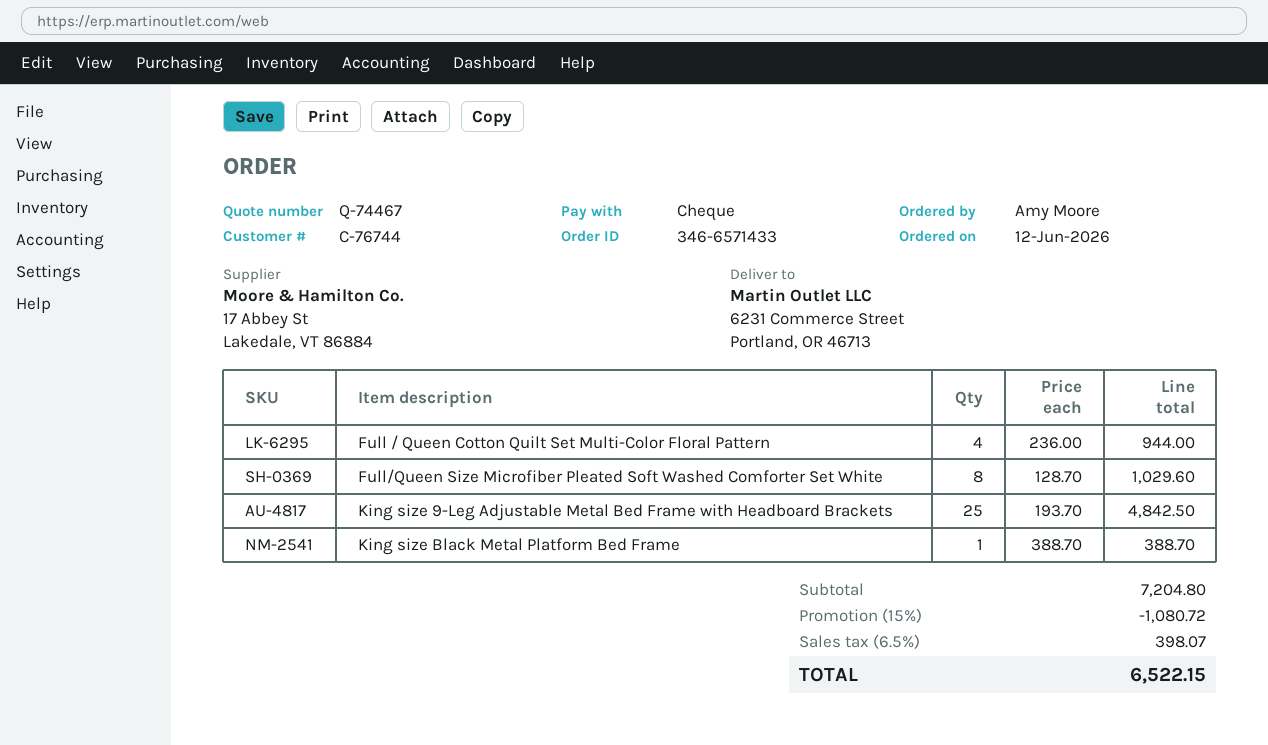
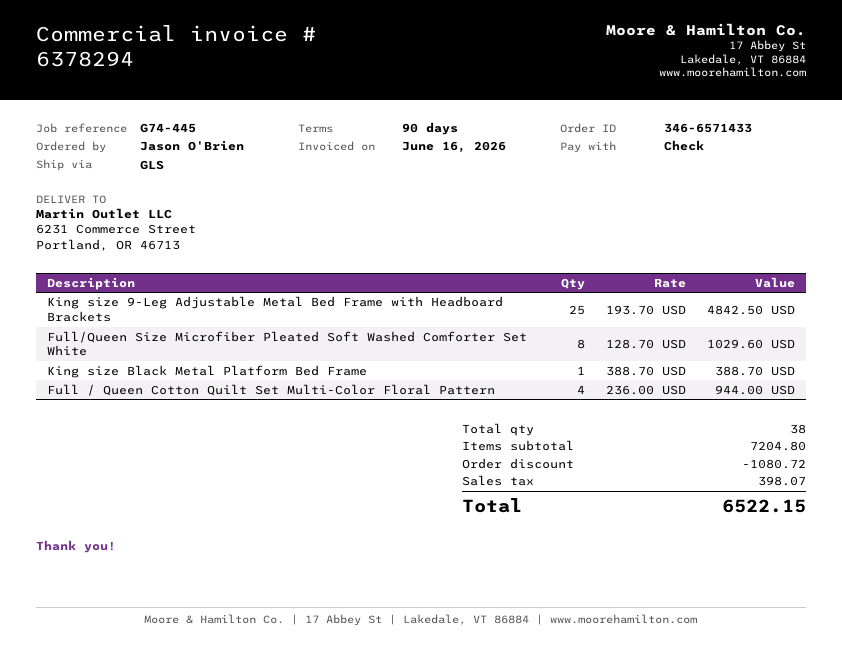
ordered by: Amy Moore -> Jason O'Brien

